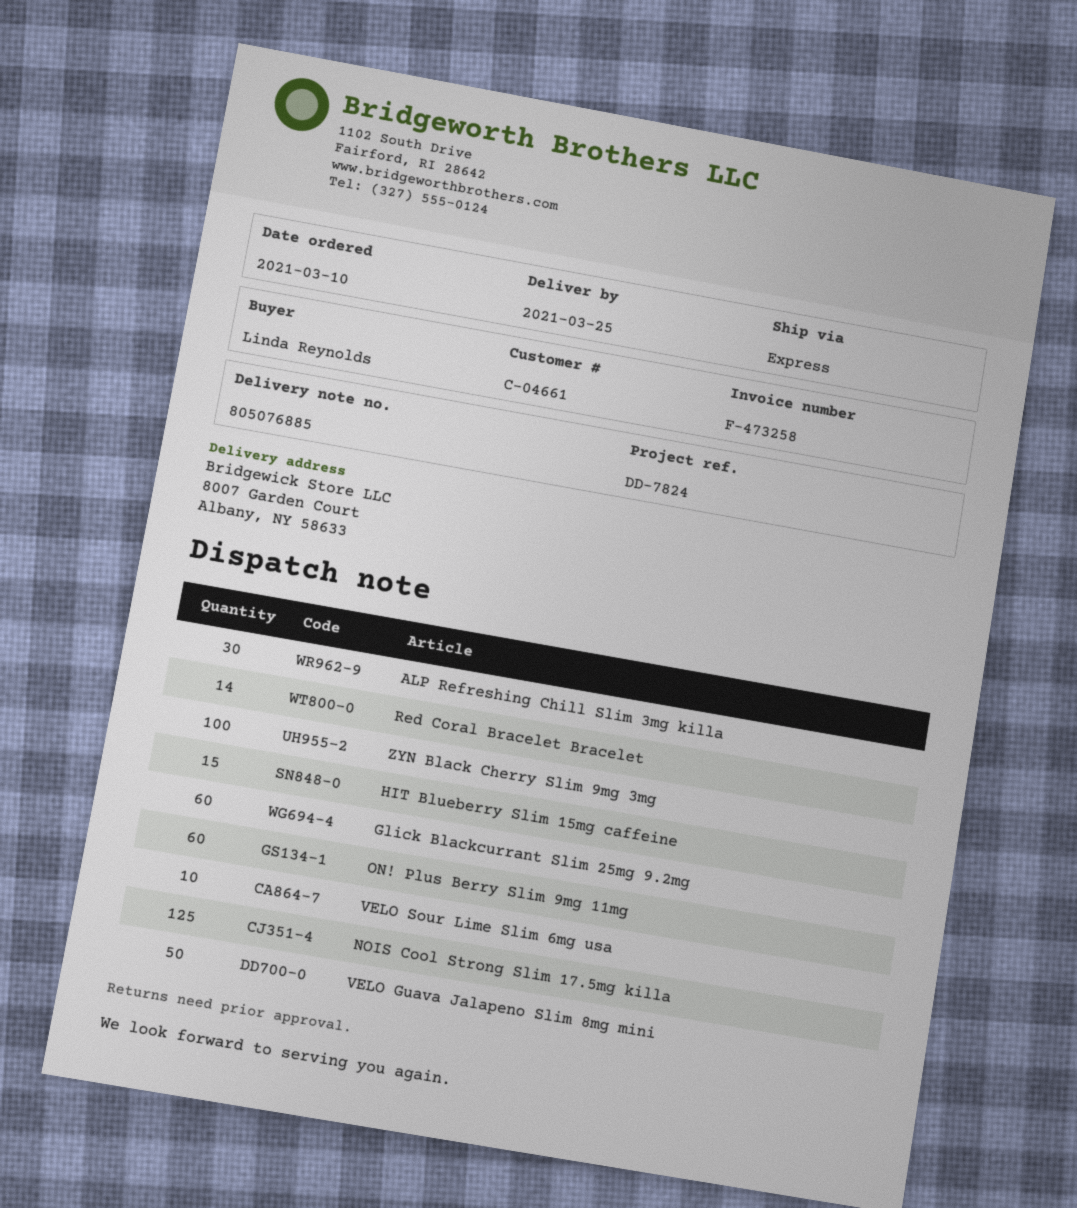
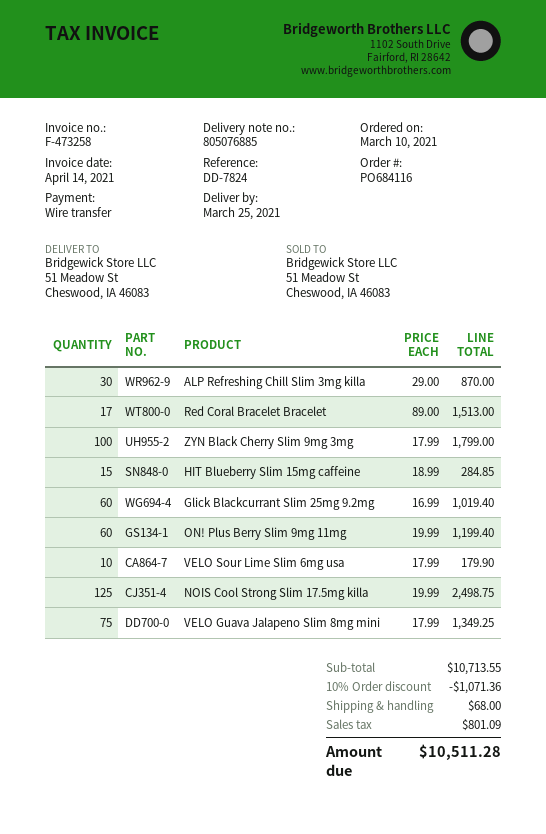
ship to: 8007 Garden Court, Albany, NY 58633 -> 51 Meadow St, Cheswood, IA 46083
Red Coral Bracelet Bracelet: 14 -> 17
VELO Guava Jalapeno Slim 8mg mini: 50 -> 75

